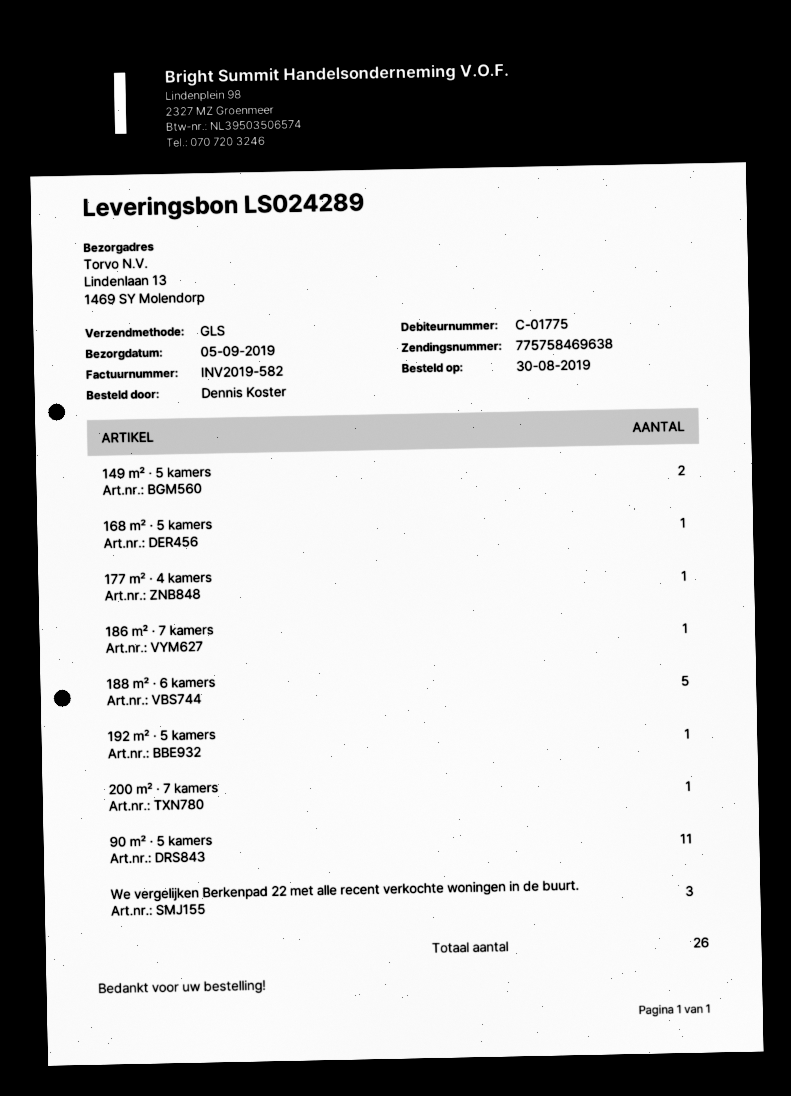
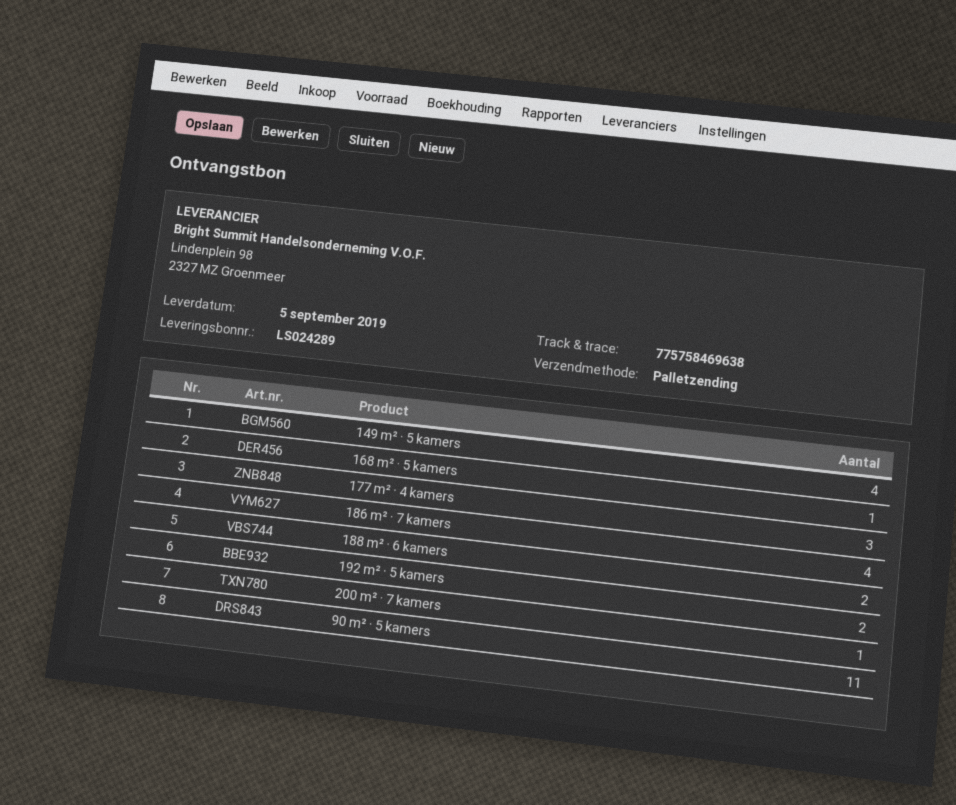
shipping method: GLS -> pallet freight
149 m² · 5 kamers: 2 -> 4
177 m² · 4 kamers: 1 -> 3
186 m² · 7 kamers: 1 -> 4
188 m² · 6 kamers: 5 -> 2
192 m² · 5 kamers: 1 -> 2
We vergelijken Berkenpad 22 met alle recent verkochte woningen in de buurt.: 3 -> none

